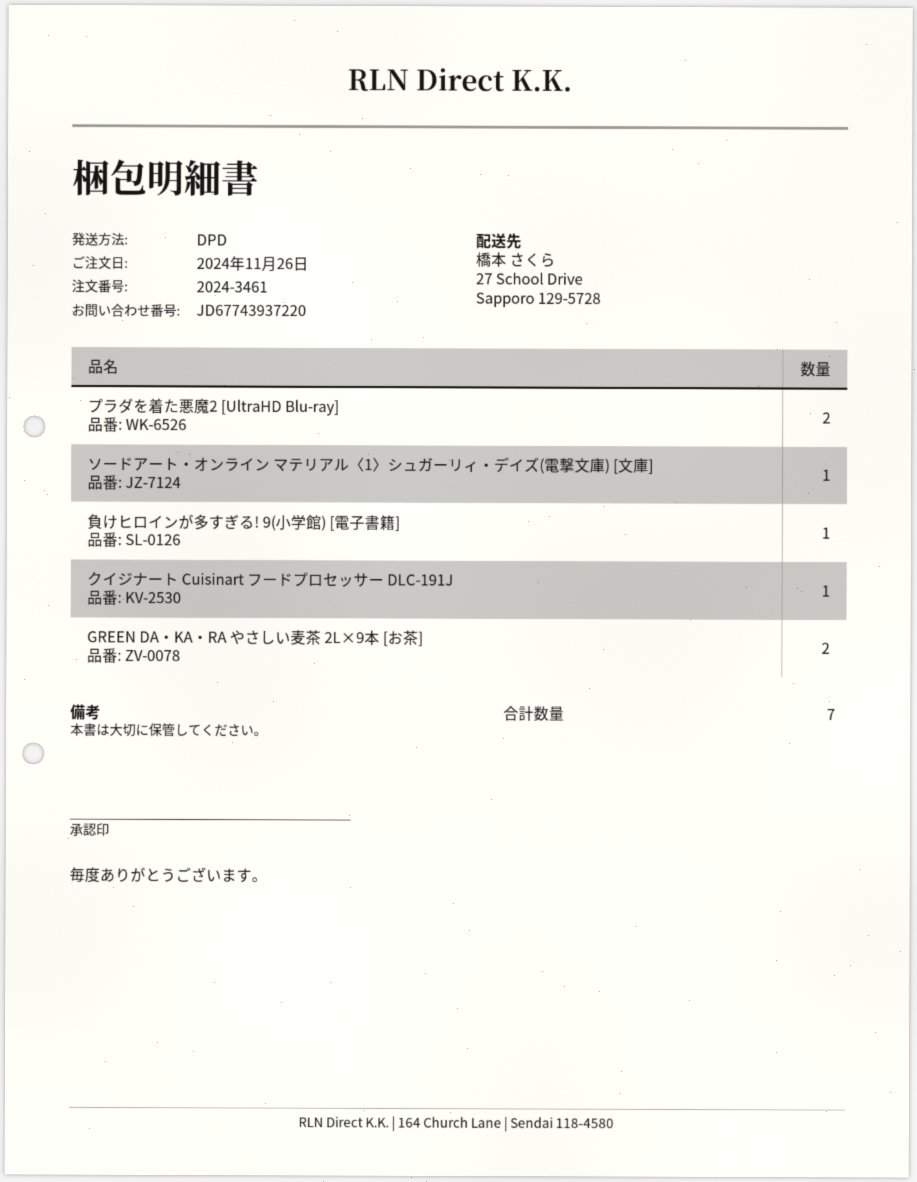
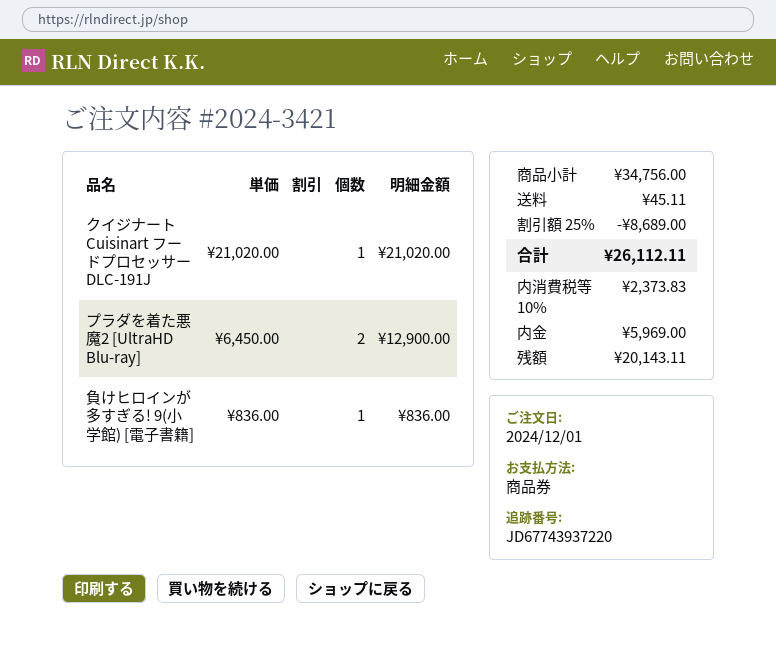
order number: 2024-3461 -> 2024-3421
order date: 2024-11-26 -> 2024-12-01
ソードアート・オンライン マテリアル〈1〉シュガーリィ・デイズ(電撃文庫) [文庫]: 1 -> none
GREEN DA・KA・RA やさしい麦茶 2L×9本 [お茶]: 2 -> none

